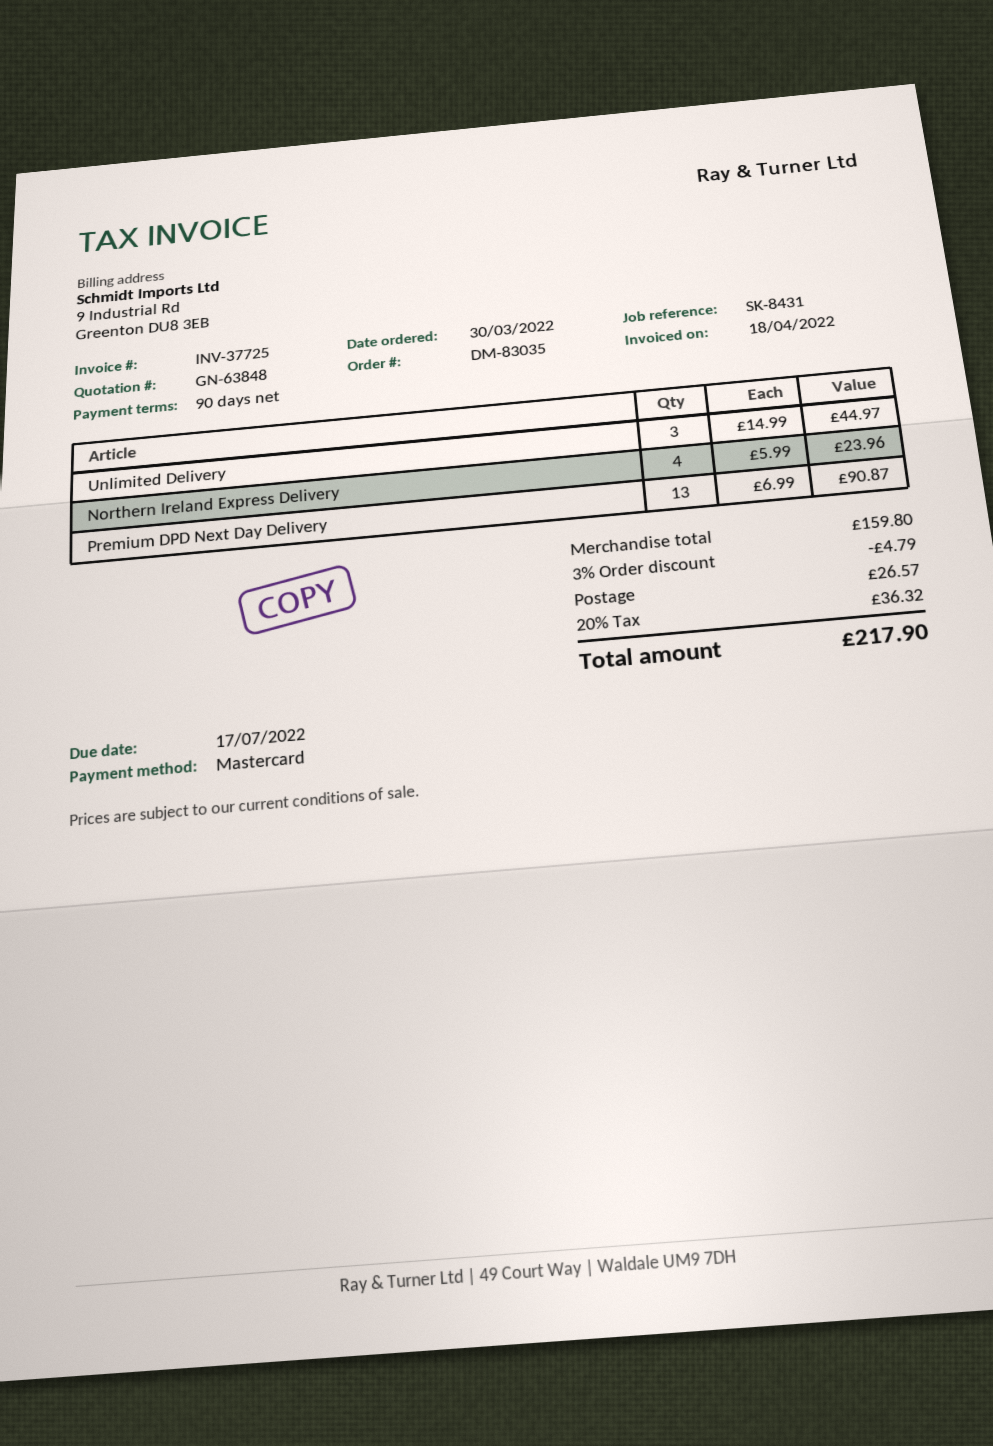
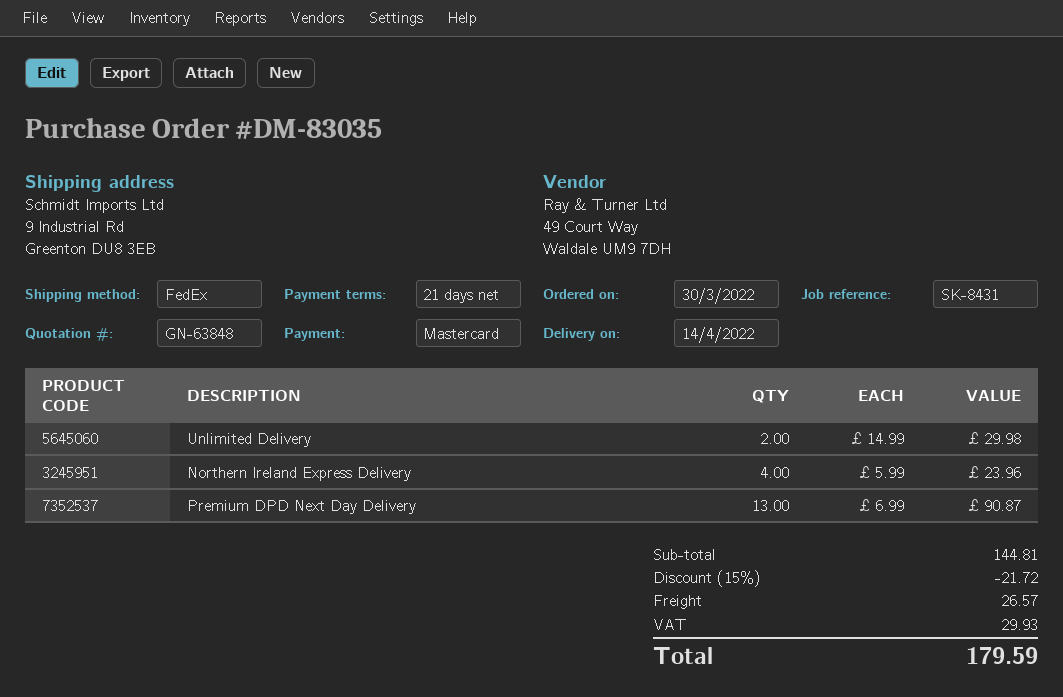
payment terms: 90 days -> 21 days
Unlimited Delivery: 3 x 14.99 = 44.97 -> 2 x 14.99 = 29.98
subtotal: 159.80 -> 144.81
discount: 3% = 4.79 -> 15% = 21.72
tax: 36.32 -> 29.93
total: 217.90 -> 179.59

